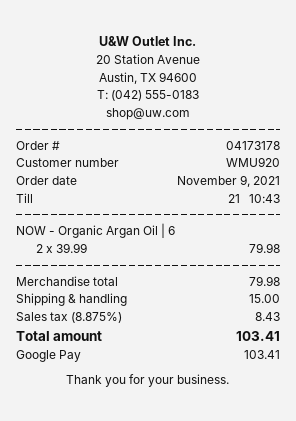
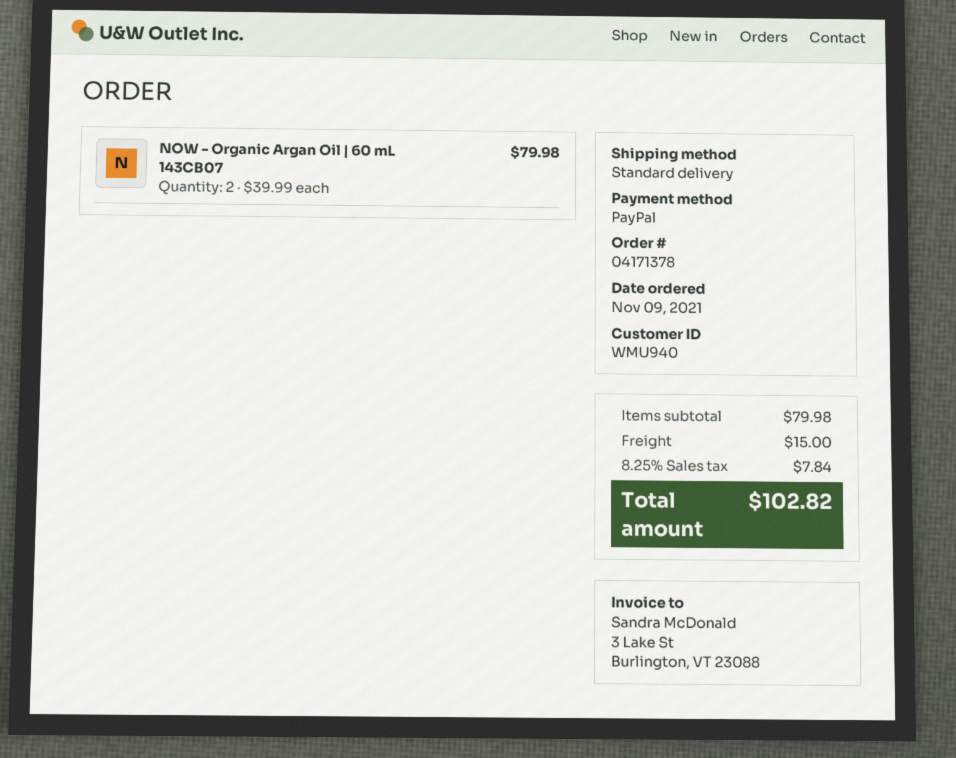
order number: 04173178 -> 04171378
customer number: WMU920 -> WMU940
payment method: Google Pay -> PayPal
tax: 8.875% = 8.43 -> 8.25% = 7.84
total: 103.41 -> 102.82

